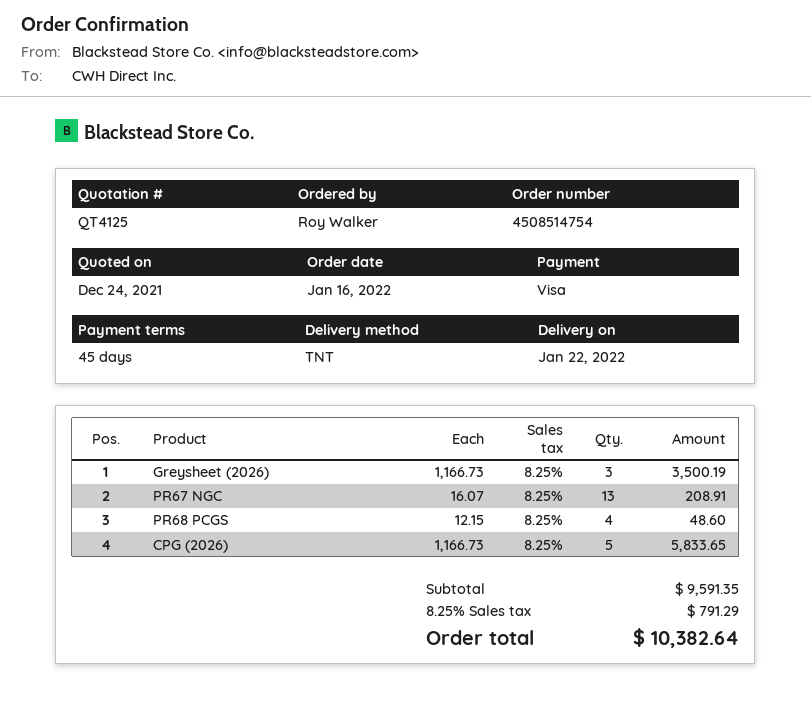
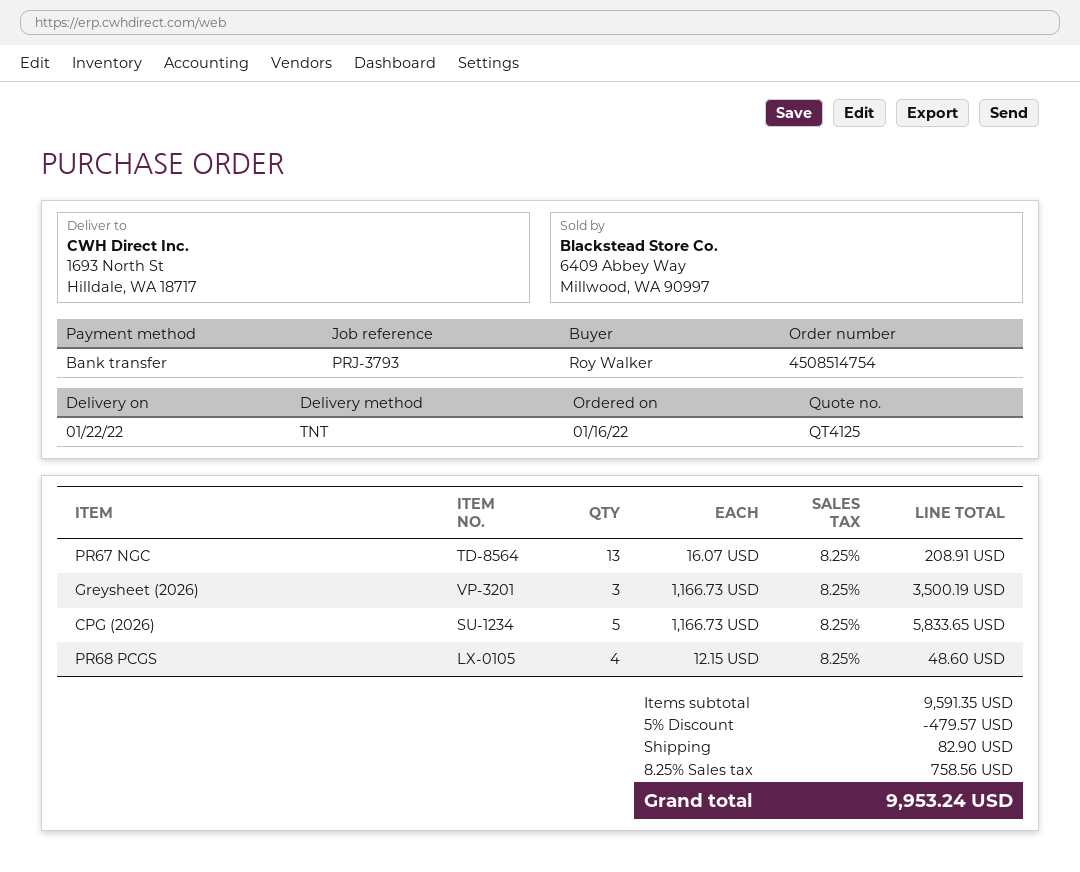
payment method: Visa -> bank transfer
discount: none -> 5% = 479.57
shipping: none -> 82.90
tax: 8.25% = 791.29 -> 8.25% = 758.56
total: 10382.64 -> 9953.24

